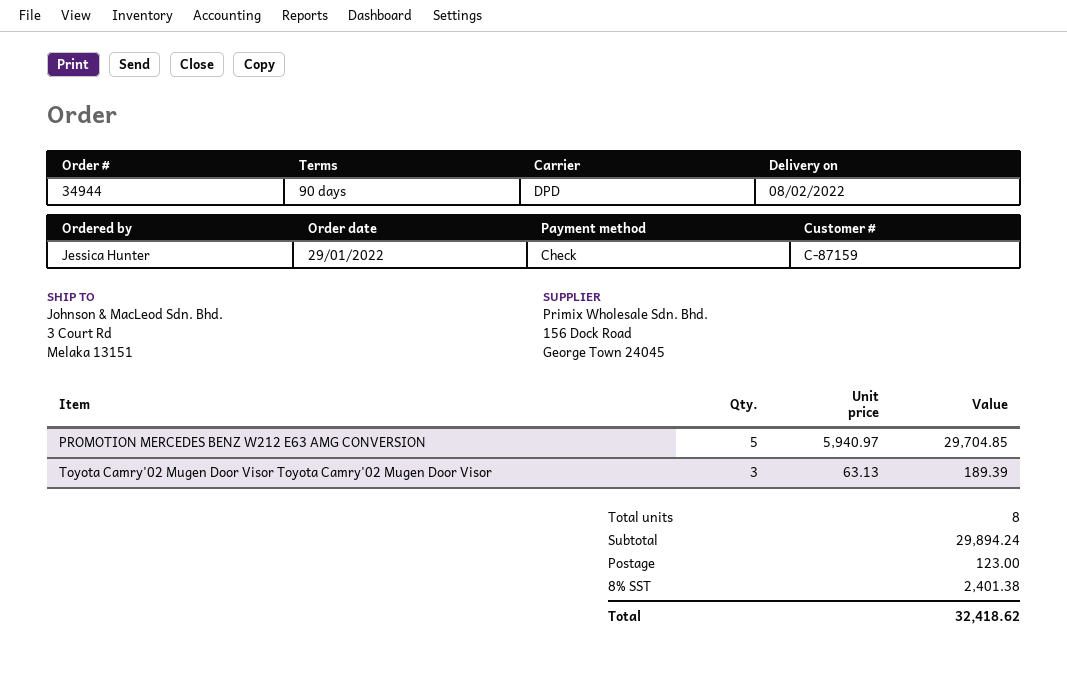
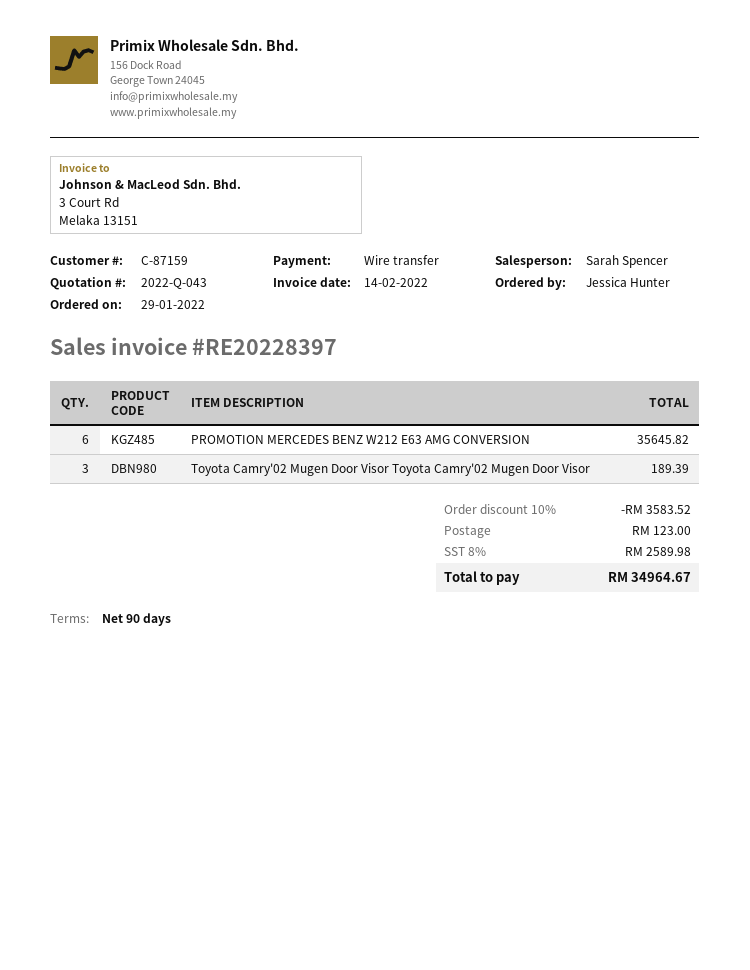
payment method: cheque -> bank transfer
PROMOTION MERCEDES BENZ W212 E63 AMG CONVERSION: 5 for 29704.85 -> 6 for 35645.82
discount: none -> 10% = 3583.52
tax: 8% = 2401.38 -> 8% = 2589.98
total: 32418.62 -> 34964.67

